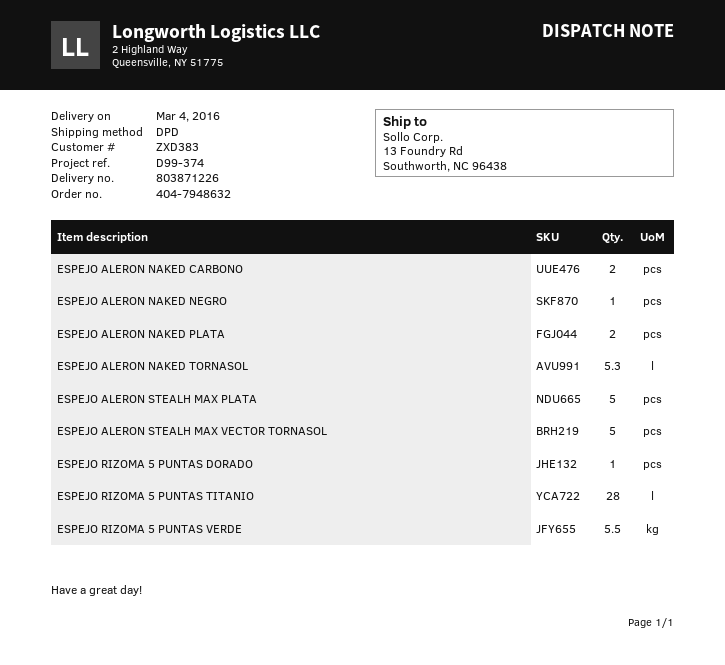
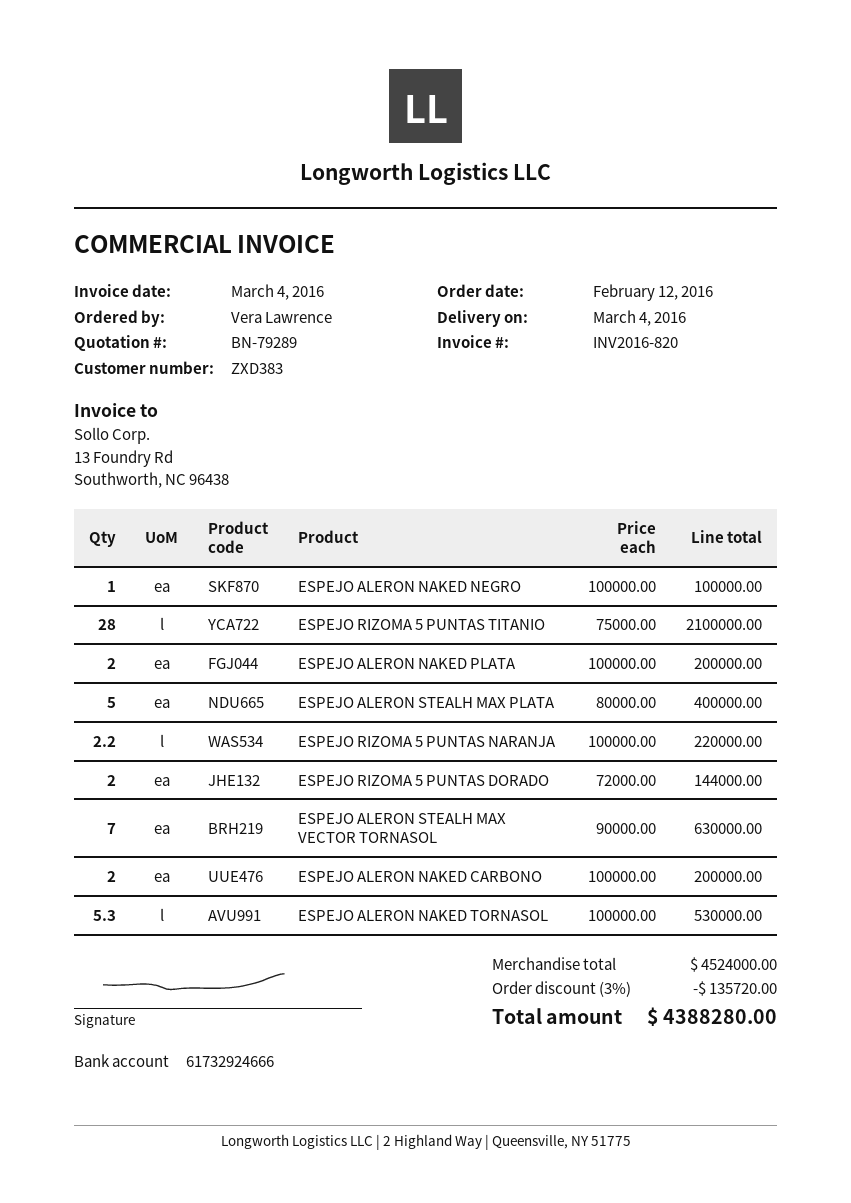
ESPEJO ALERON STEALH MAX VECTOR TORNASOL: 5 -> 7
ESPEJO RIZOMA 5 PUNTAS DORADO: 1 -> 2
ESPEJO RIZOMA 5 PUNTAS VERDE: 5.5 -> none
ESPEJO RIZOMA 5 PUNTAS NARANJA: none -> 2.2

